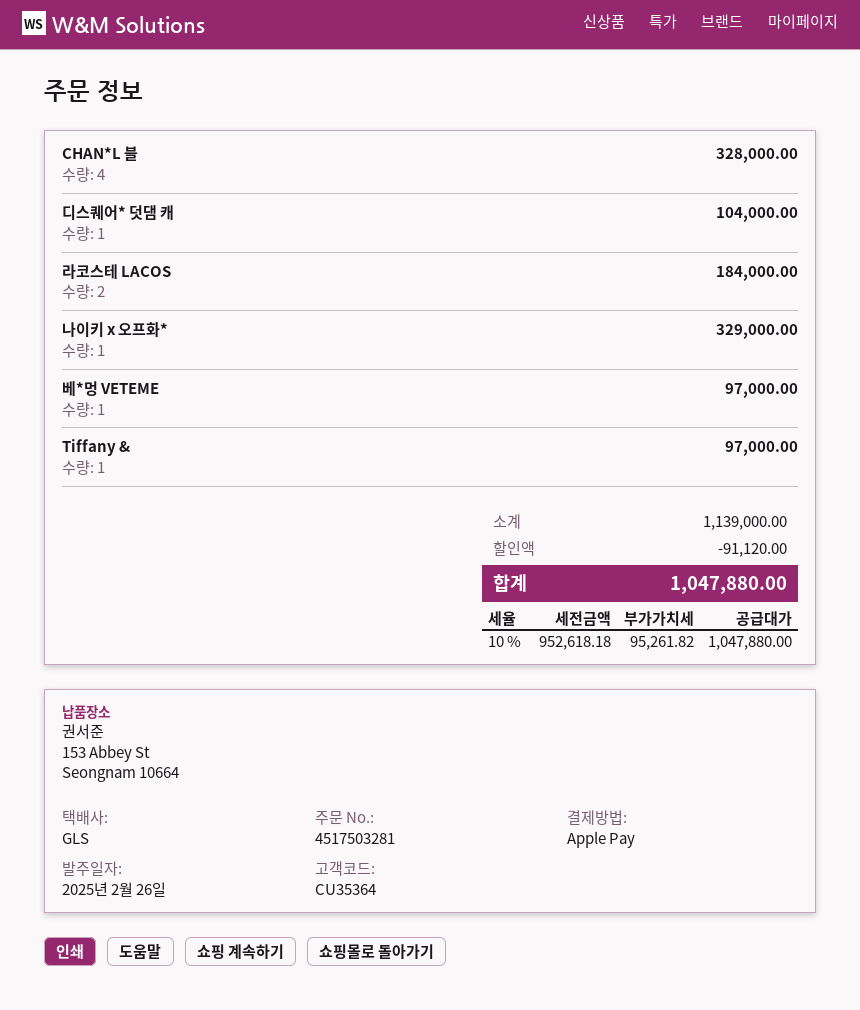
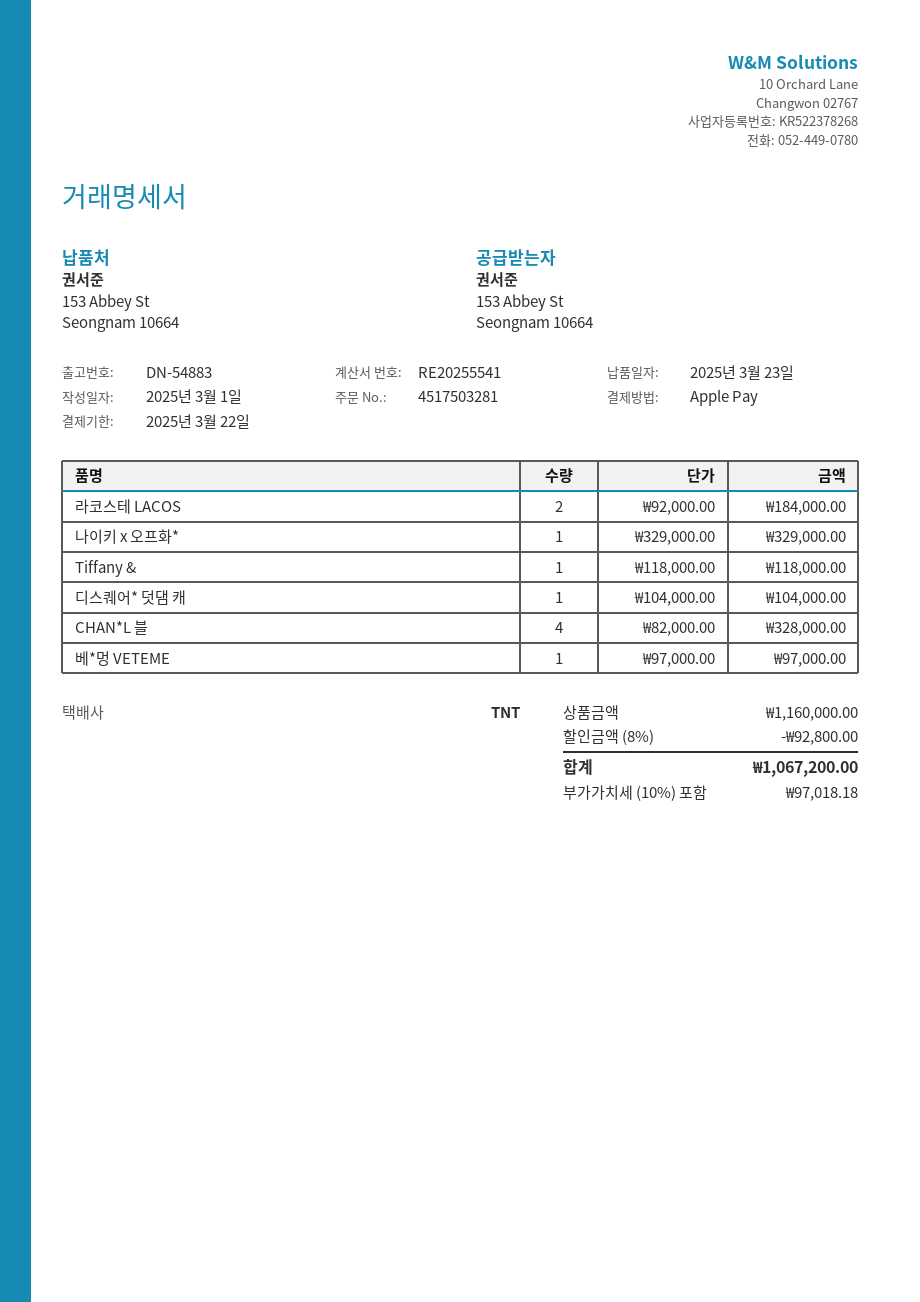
shipping method: GLS -> TNT
Tiffany &: 1 for 97000.00 -> 1 for 118000.00
subtotal: 1139000.00 -> 1160000.00
discount: 91120.00 -> 92800.00
tax: 10% = 95261.82 -> 10% = 97018.18
total: 1047880.00 -> 1067200.00

